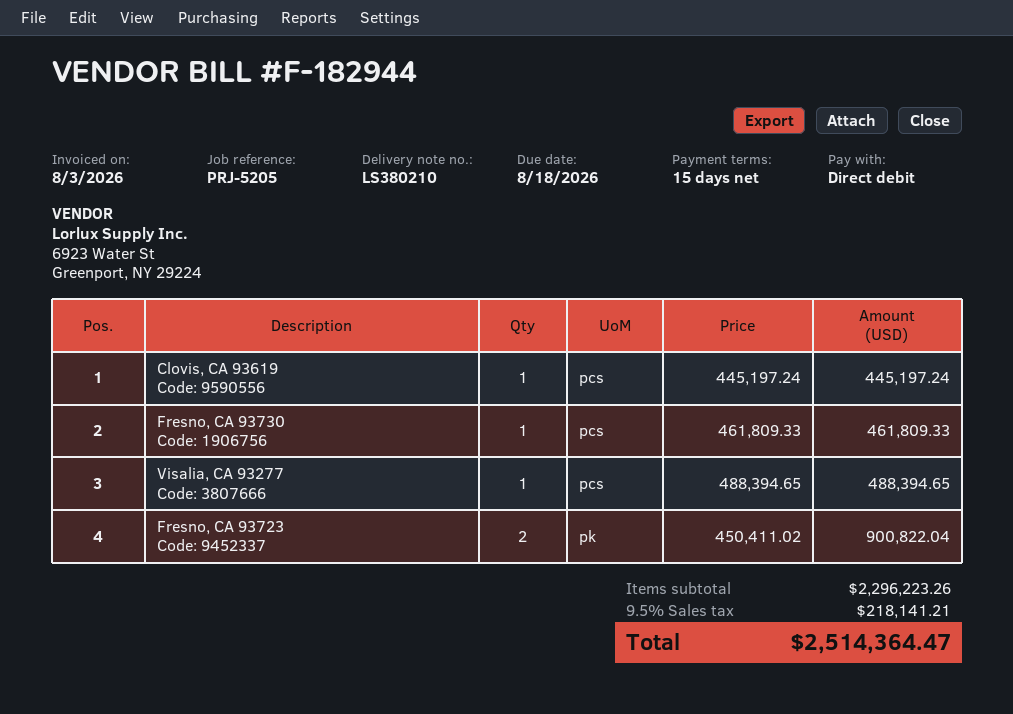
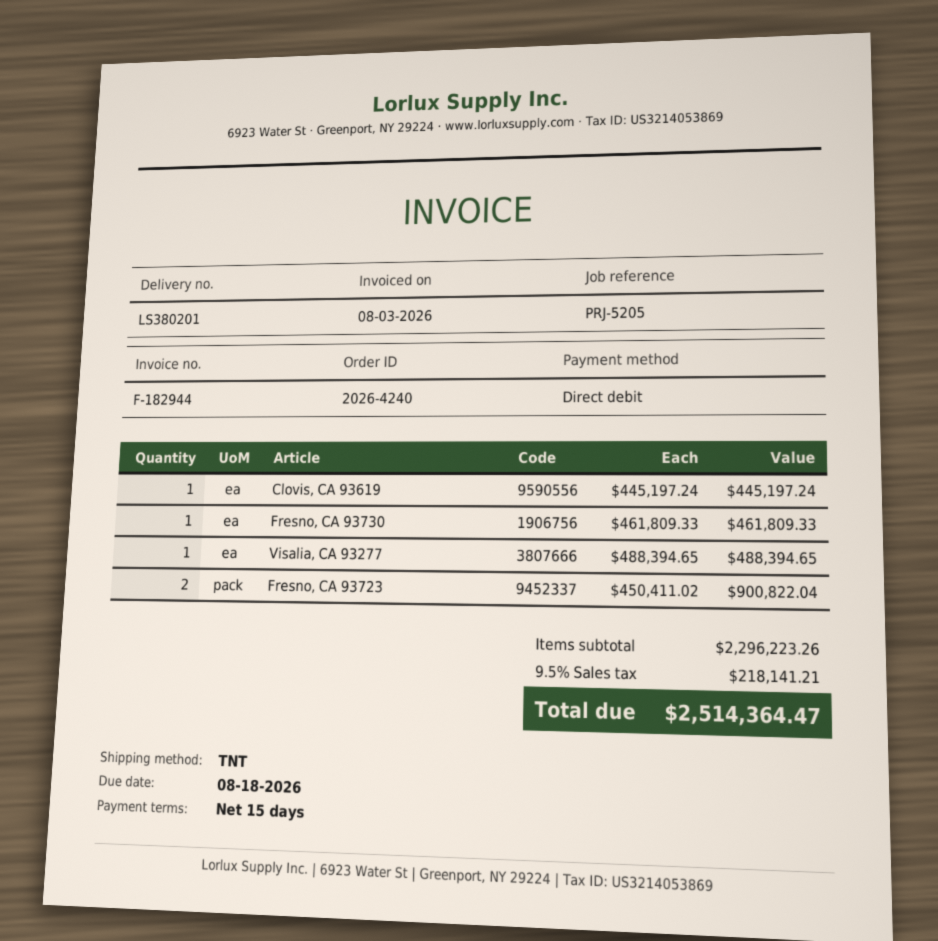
delivery note number: LS380210 -> LS380201

